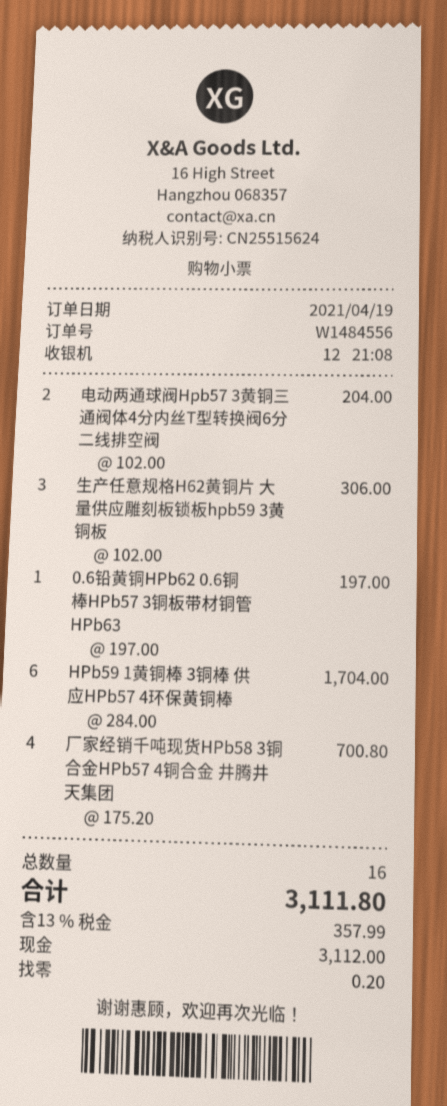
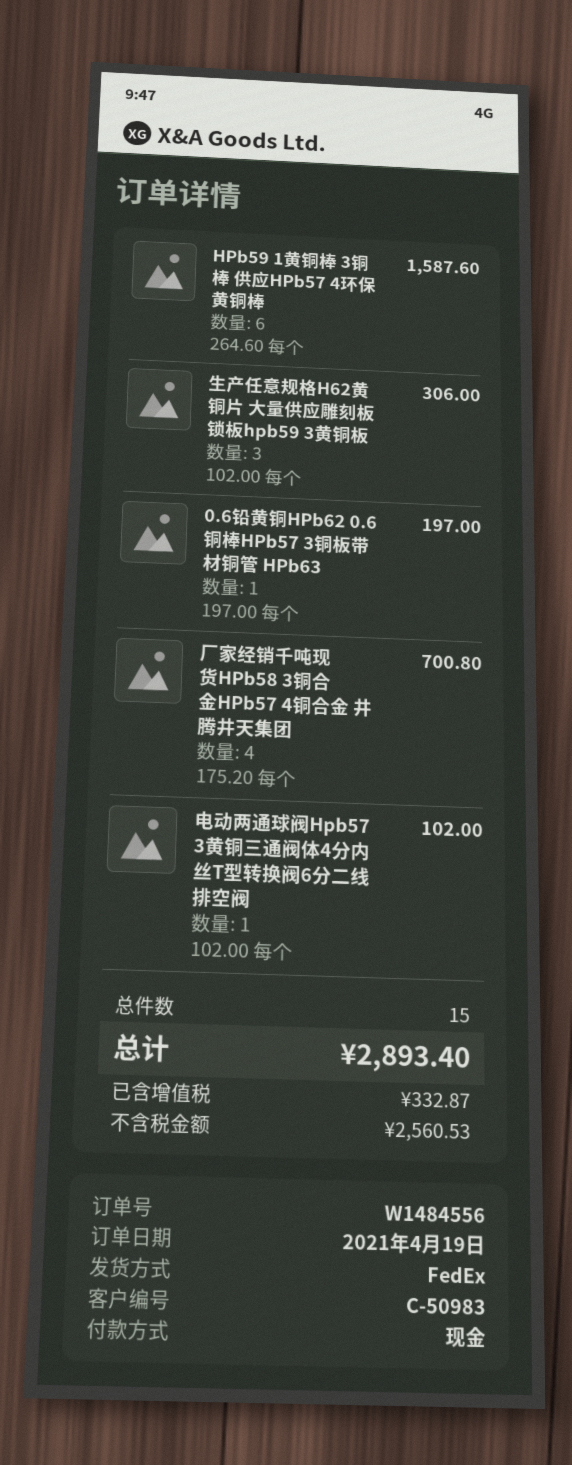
电动两通球阀Hpb57 3黄铜三通阀体4分内丝T型转换阀6分二线排空阀: 2 x 102.00 = 204.00 -> 1 x 102.00 = 102.00
HPb59 1黄铜棒 3铜棒 供应HPb57 4环保黄铜棒: 6 x 284.00 = 1704.00 -> 6 x 264.60 = 1587.60
total quantity: 16 -> 15
tax: 357.99 -> 332.87
total: 3111.80 -> 2893.40

